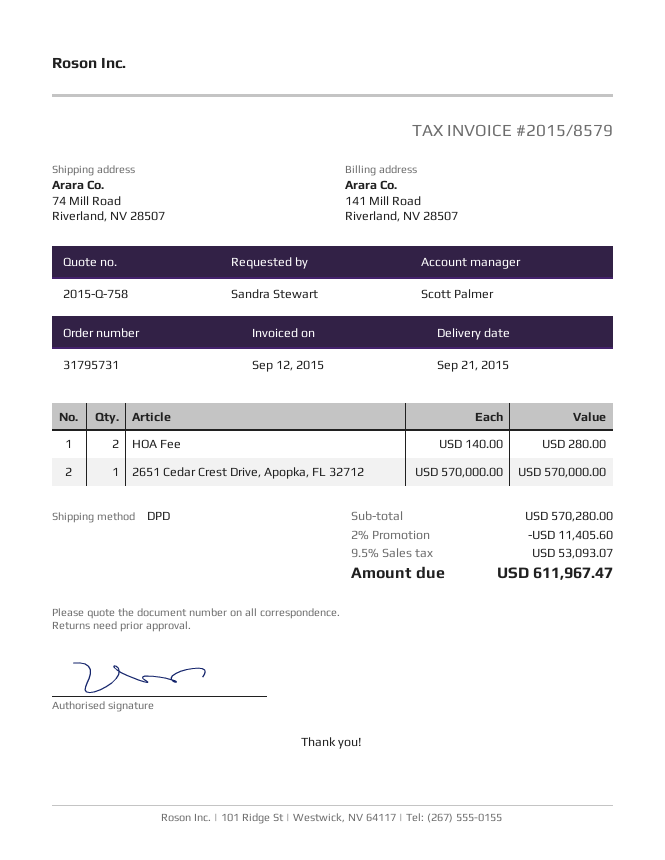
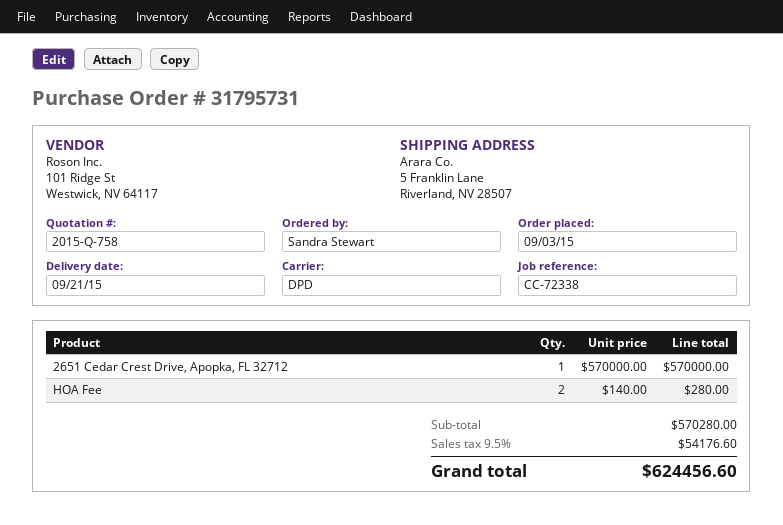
ship to: 74 Mill Road, Riverland, NV 28507 -> 5 Franklin Lane, Riverland, NV 28507
discount: 2% = 11405.60 -> none
tax: 9.5% = 53093.07 -> 9.5% = 54176.60
total: 611967.47 -> 624456.60

